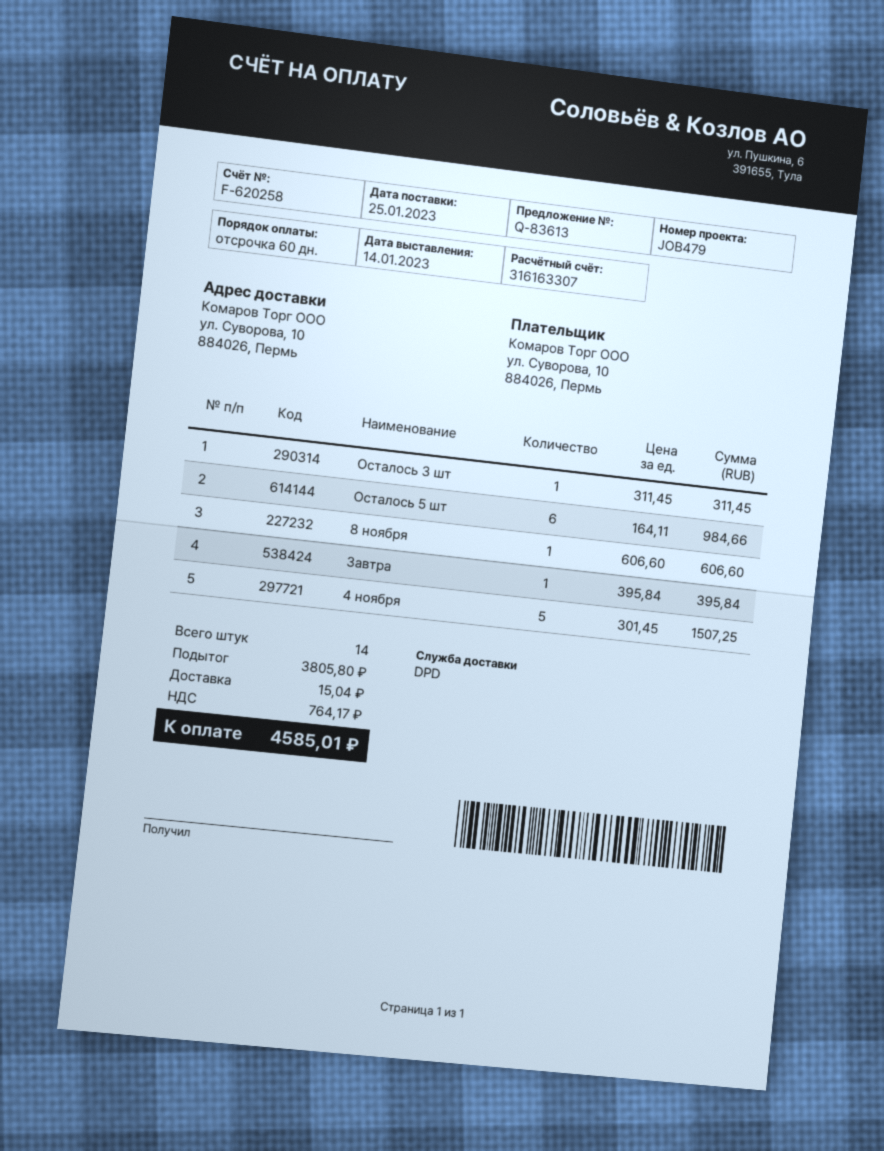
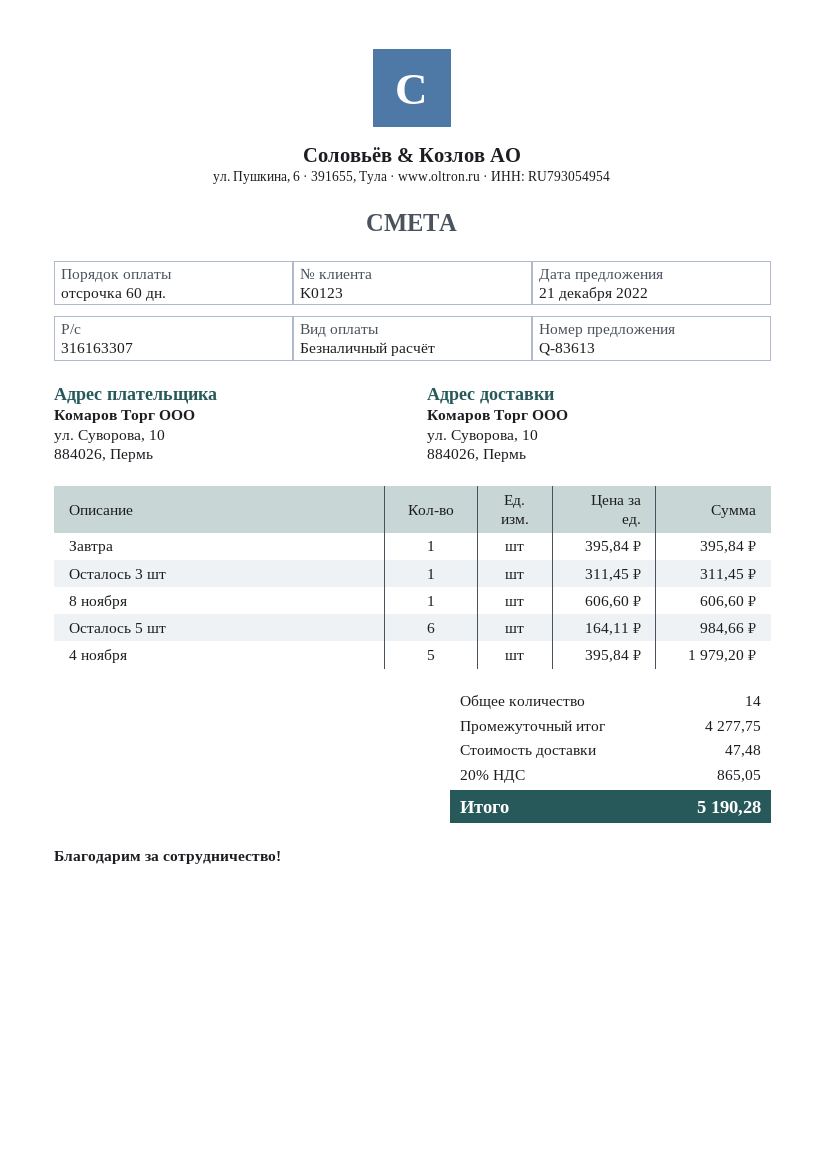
4 ноября: 5 x 301.45 = 1507.25 -> 5 x 395.84 = 1979.20
subtotal: 3805.80 -> 4277.75
shipping: 15.04 -> 47.48
tax: 764.17 -> 865.05
total: 4585.01 -> 5190.28

